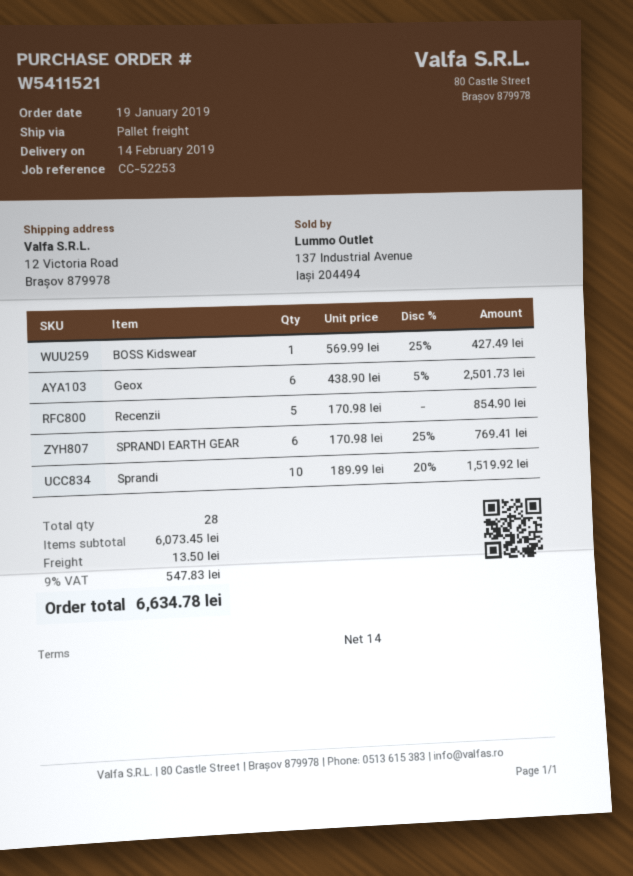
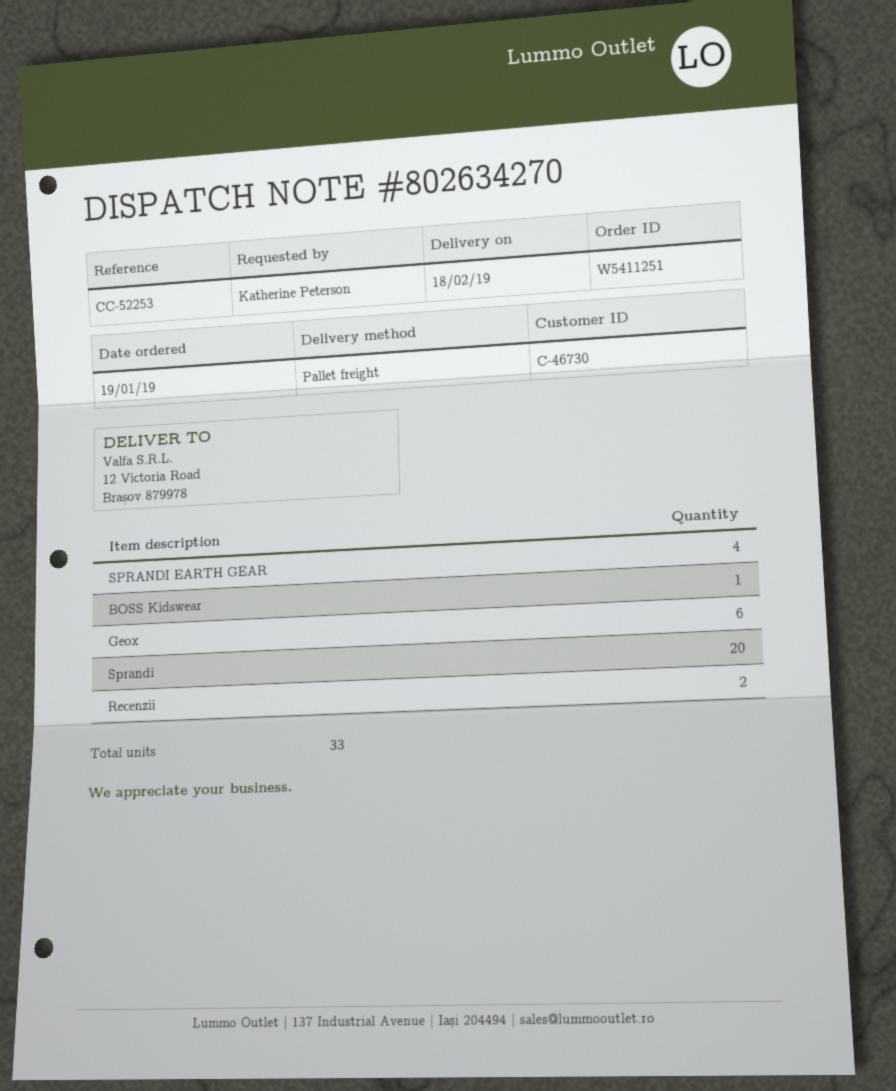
order number: W5411521 -> W5411251
delivery date: 2019-02-14 -> 2019-02-18
Recenzii: 5 -> 2
SPRANDI EARTH GEAR: 6 -> 4
Sprandi: 10 -> 20
total quantity: 28 -> 33

